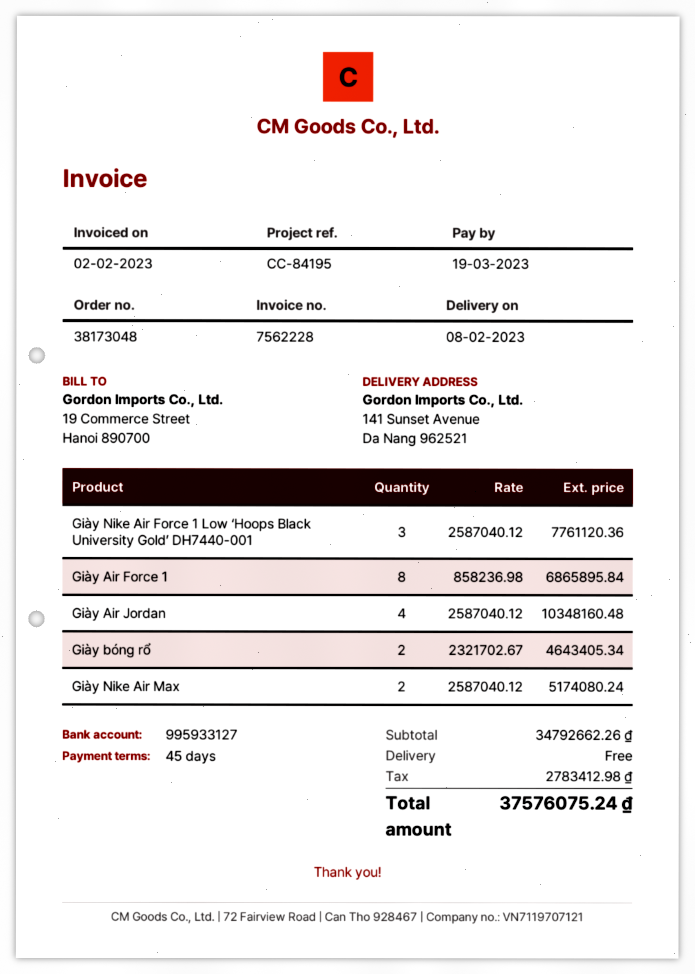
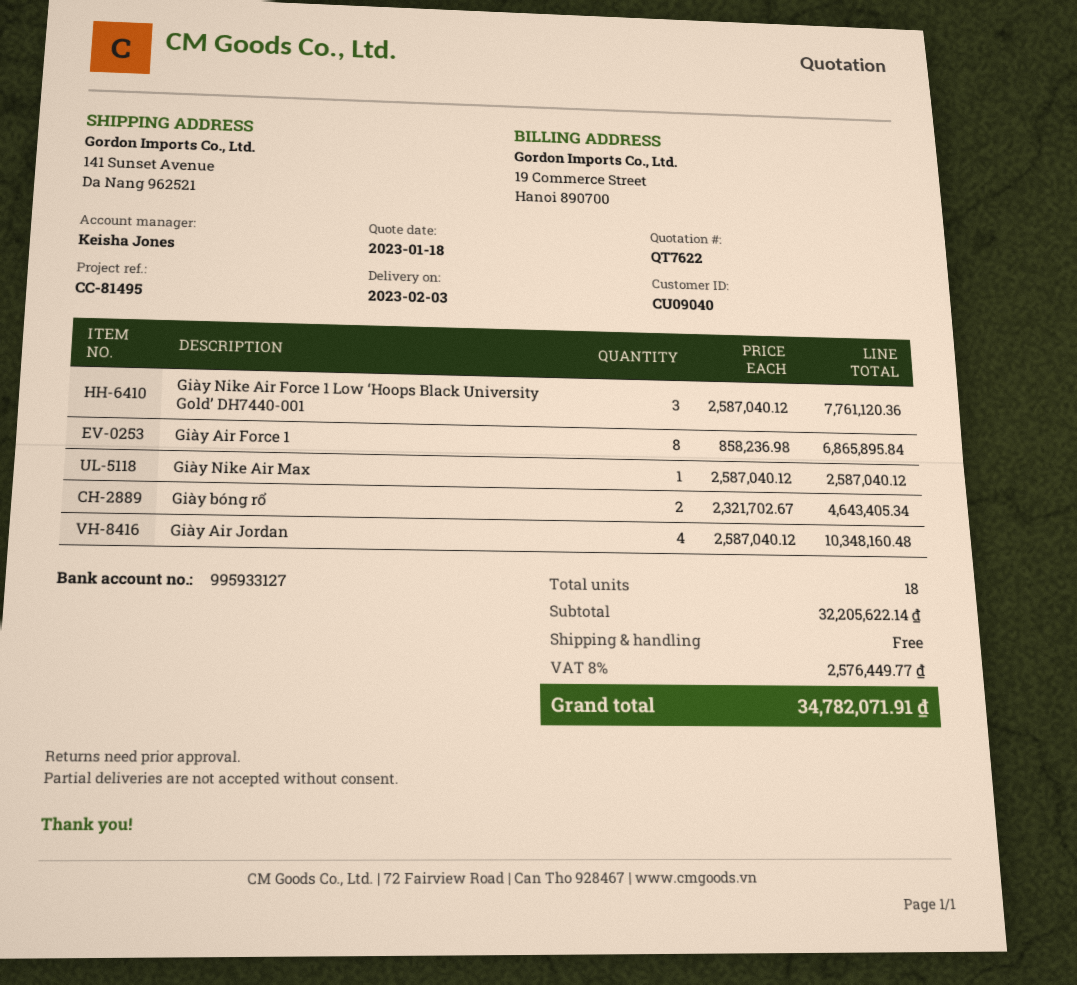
delivery date: 2023-02-08 -> 2023-02-03
reference: CC-84195 -> CC-81495
Giày Nike Air Max: 2 x 2587040.12 = 5174080.24 -> 1 x 2587040.12 = 2587040.12
subtotal: 34792662.26 -> 32205622.14
tax: 2783412.98 -> 2576449.77
total: 37576075.24 -> 34782071.91

